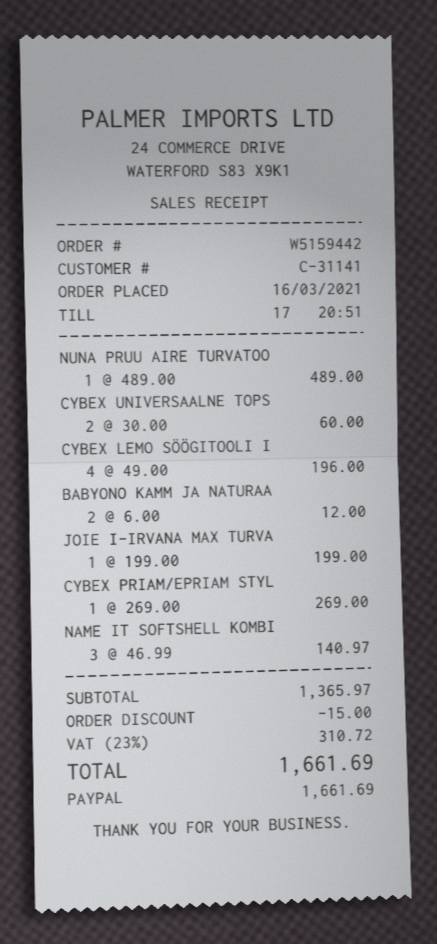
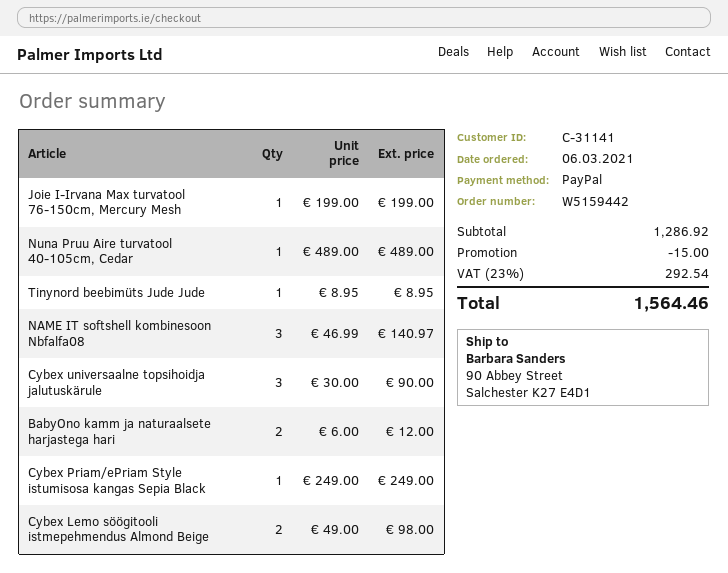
order date: 2021-03-16 -> 2021-03-06
CYBEX UNIVERSAALNE TOPS: 2 x 30.00 = 60.00 -> 3 x 30.00 = 90.00
CYBEX LEMO SÖÖGITOOLI I: 4 x 49.00 = 196.00 -> 2 x 49.00 = 98.00
CYBEX PRIAM/EPRIAM STYL: 1 x 269.00 = 269.00 -> 1 x 249.00 = 249.00
Tinynord beebimüts Jude Jude: none -> 1 x 8.95 = 8.95
subtotal: 1365.97 -> 1286.92
tax: 23% = 310.72 -> 23% = 292.54
total: 1661.69 -> 1564.46

